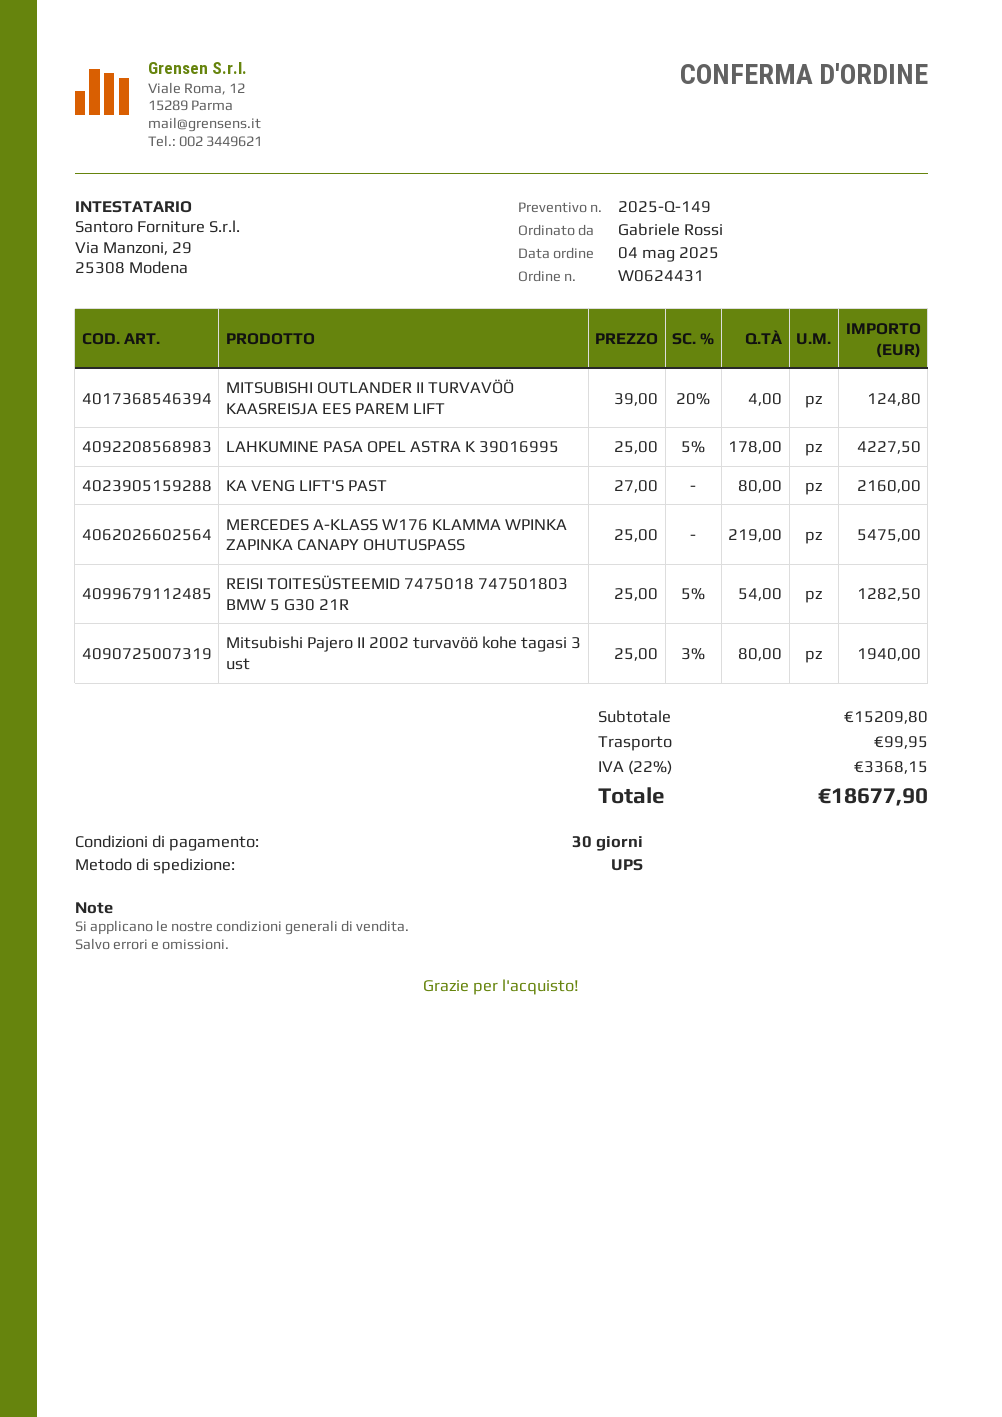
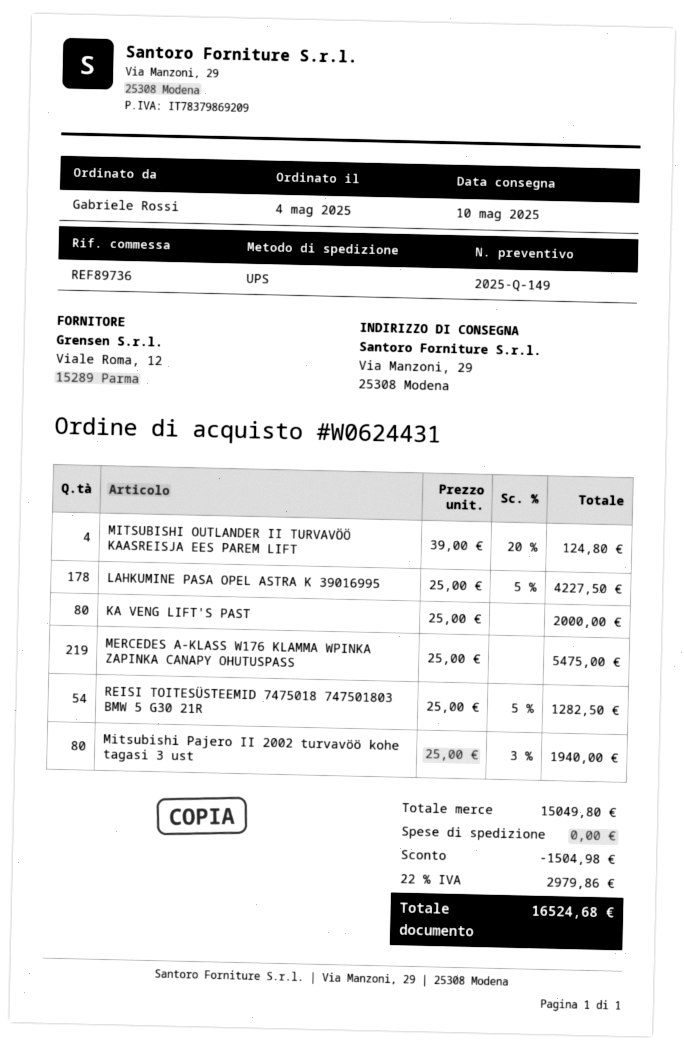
KA VENG LIFT'S PAST: 80 x 27.00 = 2160.00 -> 80 x 25.00 = 2000.00
subtotal: 15209.80 -> 15049.80
discount: none -> 1504.98
shipping: 99.95 -> 0.00
tax: 22% = 3368.15 -> 22% = 2979.86
total: 18677.90 -> 16524.68

